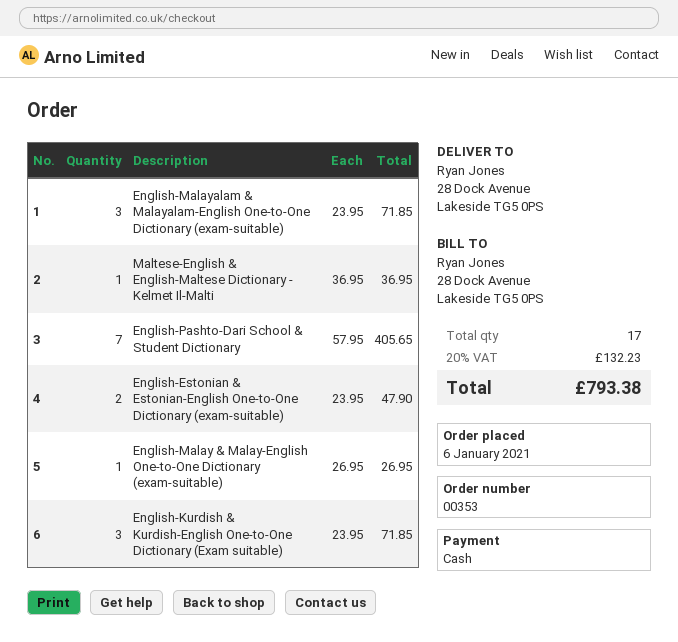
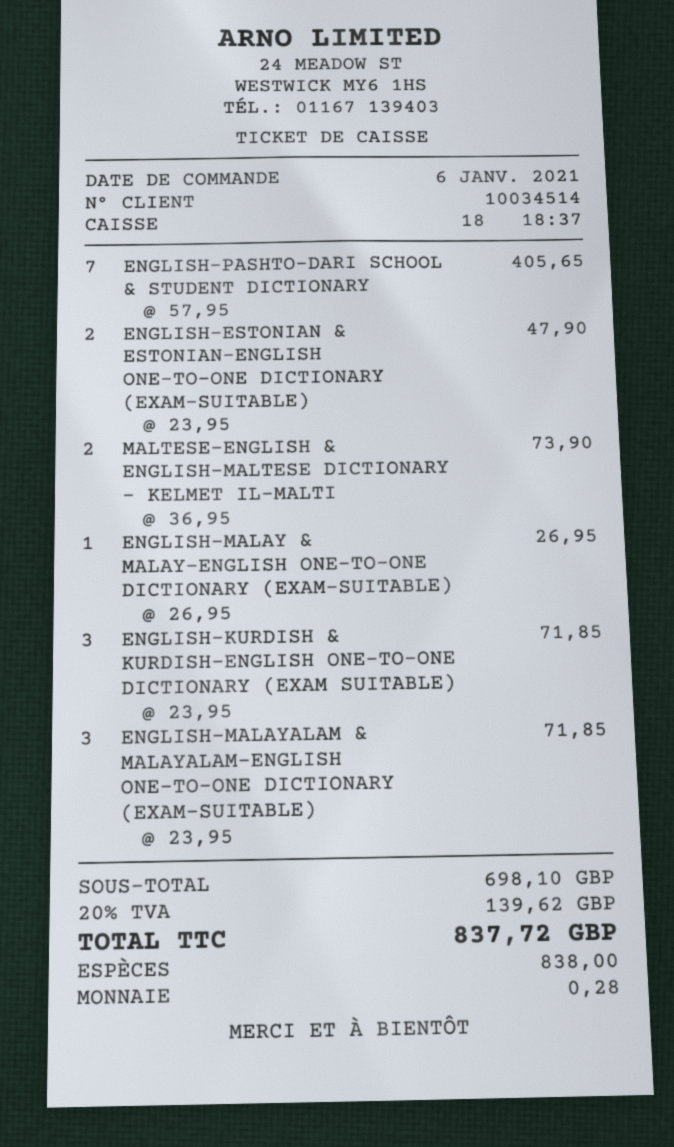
Maltese-English & English-Maltese Dictionary - Kelmet Il-Malti: 1 x 36.95 = 36.95 -> 2 x 36.95 = 73.90
tax: 20% = 132.23 -> 20% = 139.62
total: 793.38 -> 837.72

